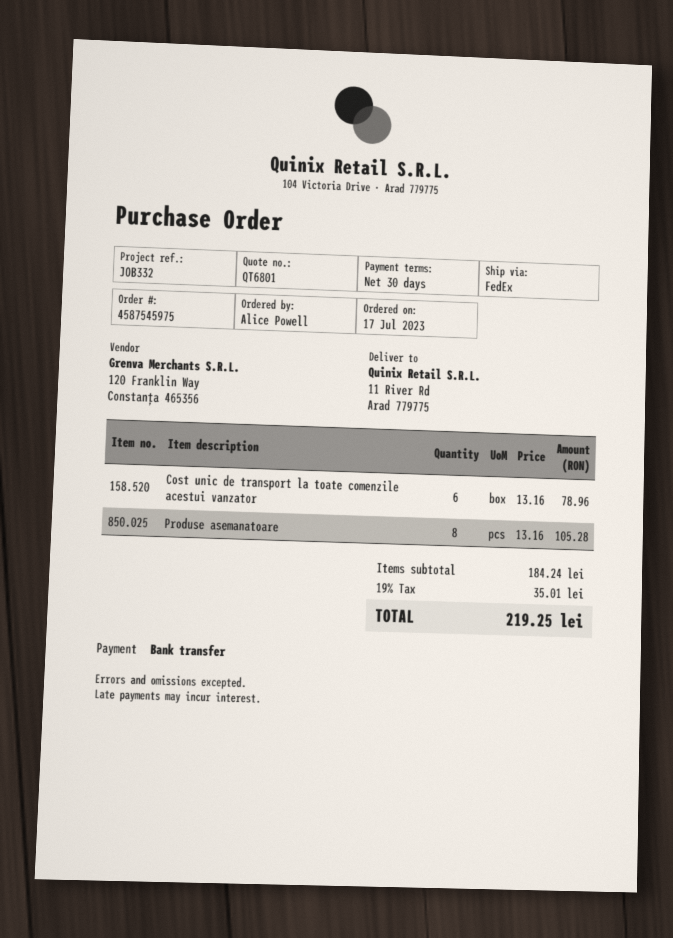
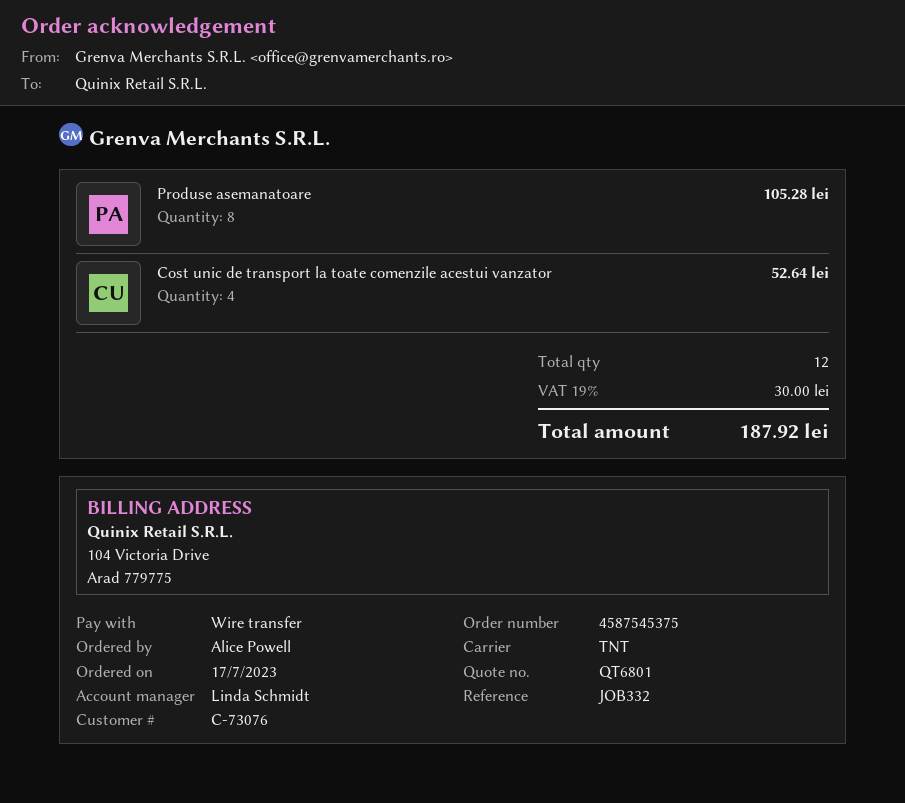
order number: 4587545975 -> 4587545375
shipping method: FedEx -> TNT
Cost unic de transport la toate comenzile acestui vanzator: 6 for 78.96 -> 4 for 52.64
tax: 19% = 35.01 -> 19% = 30.00
total: 219.25 -> 187.92

